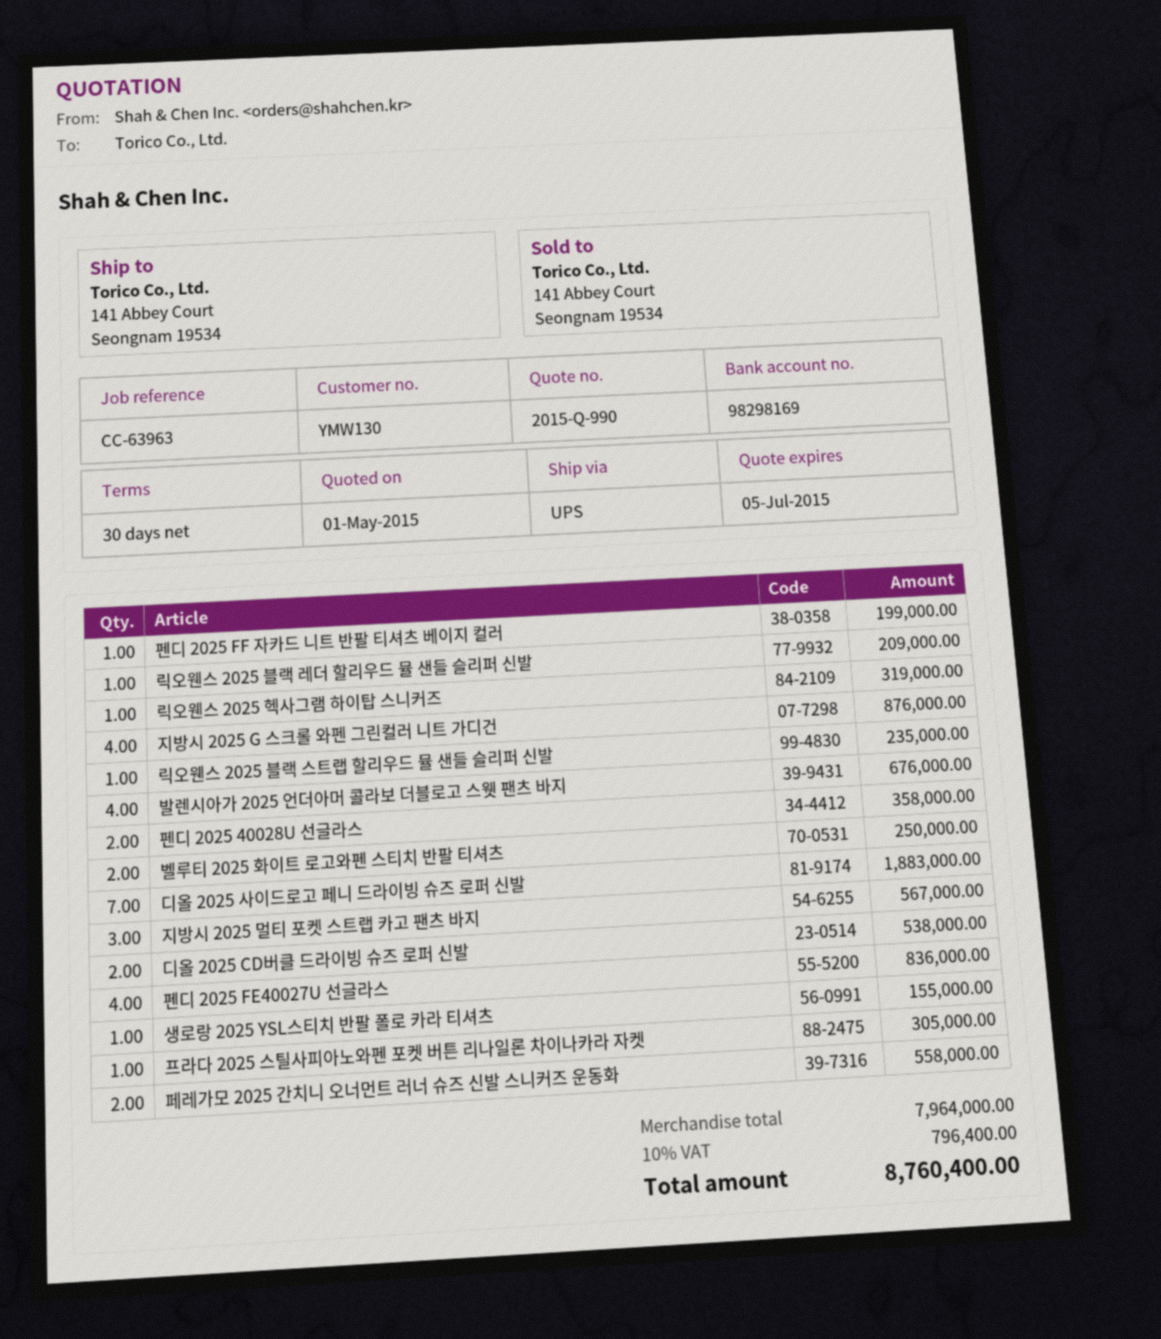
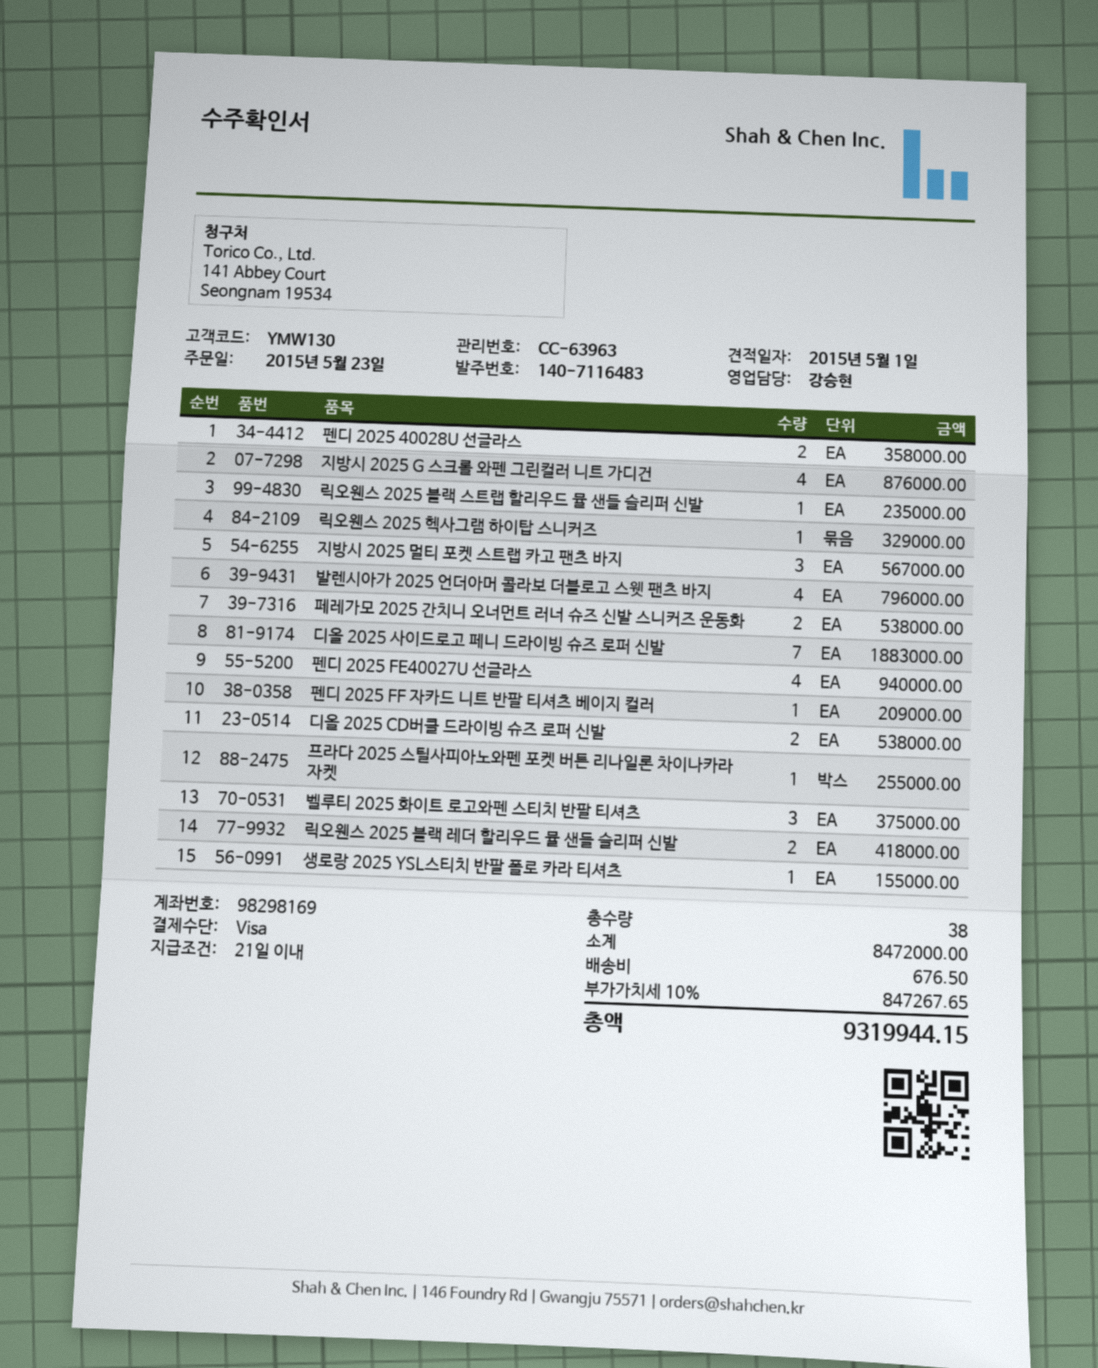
payment terms: 30 days -> 21 days
펜디 2025 FF 자카드 니트 반팔 티셔츠 베이지 컬러: 1 for 199000.00 -> 1 for 209000.00
릭오웬스 2025 블랙 레더 할리우드 뮬 샌들 슬리퍼 신발: 1 for 209000.00 -> 2 for 418000.00
릭오웬스 2025 헥사그램 하이탑 스니커즈: 1 for 319000.00 -> 1 for 329000.00
발렌시아가 2025 언더아머 콜라보 더블로고 스웻 팬츠 바지: 4 for 676000.00 -> 4 for 796000.00
벨루티 2025 화이트 로고와펜 스티치 반팔 티셔츠: 2 for 250000.00 -> 3 for 375000.00
펜디 2025 FE40027U 선글라스: 4 for 836000.00 -> 4 for 940000.00
프라다 2025 스틸사피아노와펜 포켓 버튼 리나일론 차이나카라 자켓: 1 for 305000.00 -> 1 for 255000.00
페레가모 2025 간치니 오너먼트 러너 슈즈 신발 스니커즈 운동화: 2 for 558000.00 -> 2 for 538000.00
subtotal: 7964000.00 -> 8472000.00
shipping: none -> 676.50
tax: 10% = 796400.00 -> 10% = 847267.65
total: 8760400.00 -> 9319944.15

